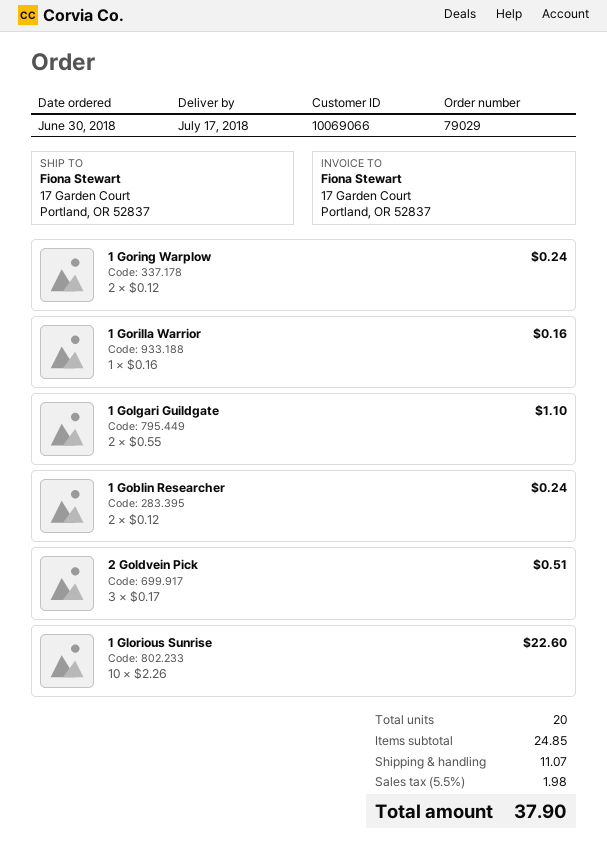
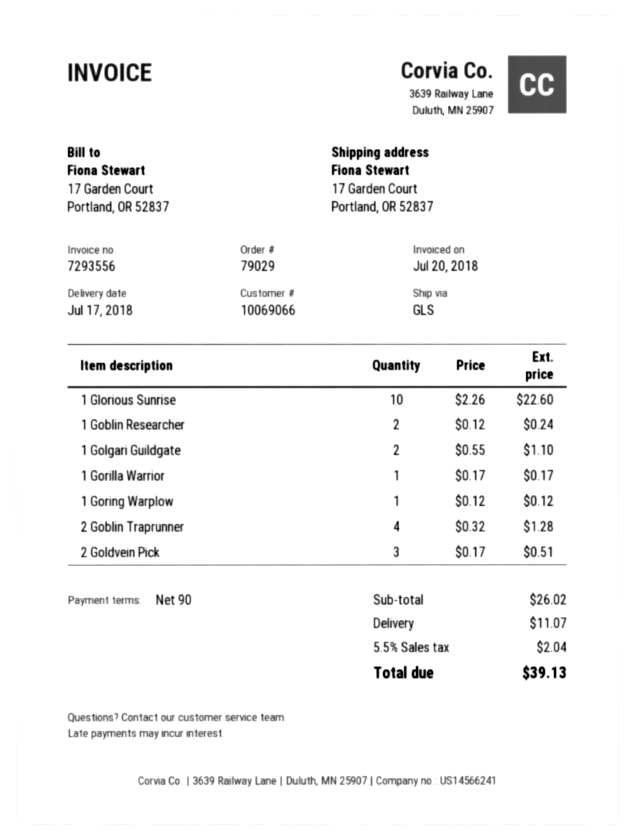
1 Goring Warplow: 2 x 0.12 = 0.24 -> 1 x 0.12 = 0.12
1 Gorilla Warrior: 1 x 0.16 = 0.16 -> 1 x 0.17 = 0.17
2 Goblin Traprunner: none -> 4 x 0.32 = 1.28
subtotal: 24.85 -> 26.02
tax: 5.5% = 1.98 -> 5.5% = 2.04
total: 37.90 -> 39.13

